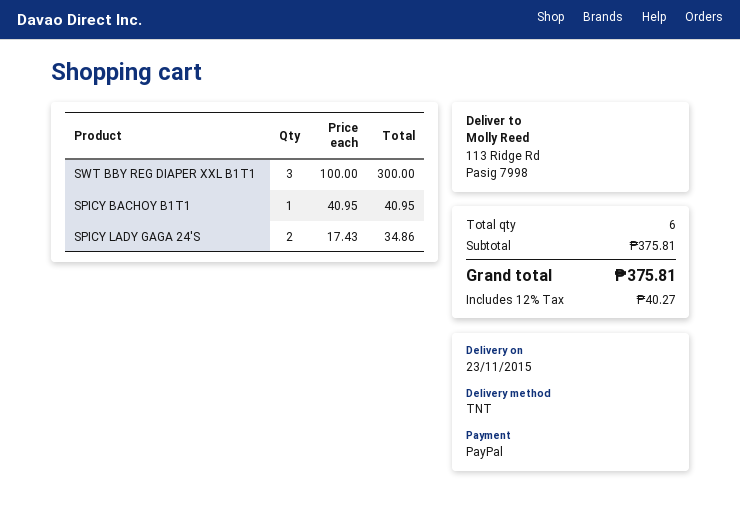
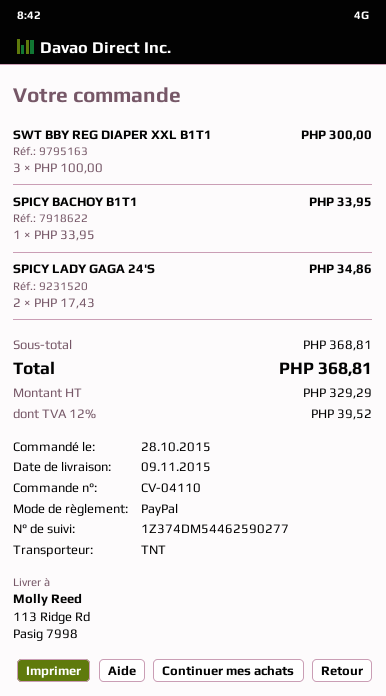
delivery date: 2015-11-23 -> 2015-11-09
SPICY BACHOY B1T1: 1 x 40.95 = 40.95 -> 1 x 33.95 = 33.95
subtotal: 375.81 -> 368.81
tax: 12% = 40.27 -> 12% = 39.52
total: 375.81 -> 368.81

